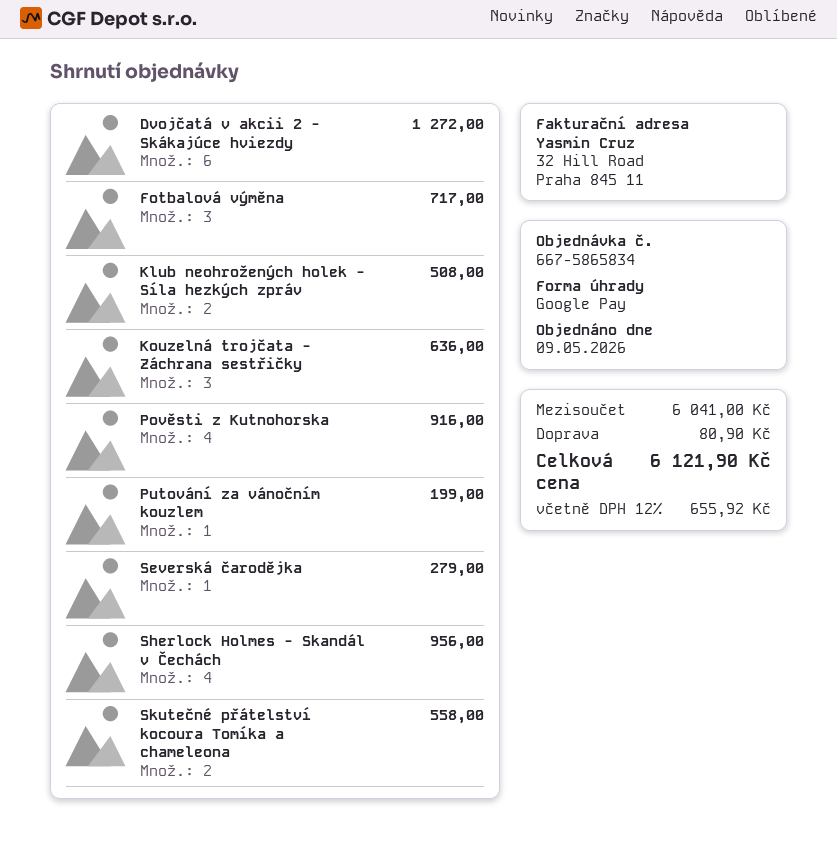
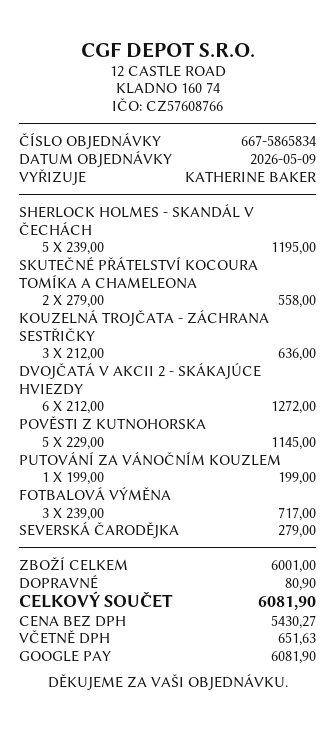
Klub neohrožených holek - Síla hezkých zpráv: 2 for 508.00 -> none
Pověsti z Kutnohorska: 4 for 916.00 -> 5 for 1145.00
Sherlock Holmes - Skandál v Čechách: 4 for 956.00 -> 5 for 1195.00
subtotal: 6041.00 -> 6001.00
tax: 655.92 -> 651.63
total: 6121.90 -> 6081.90

